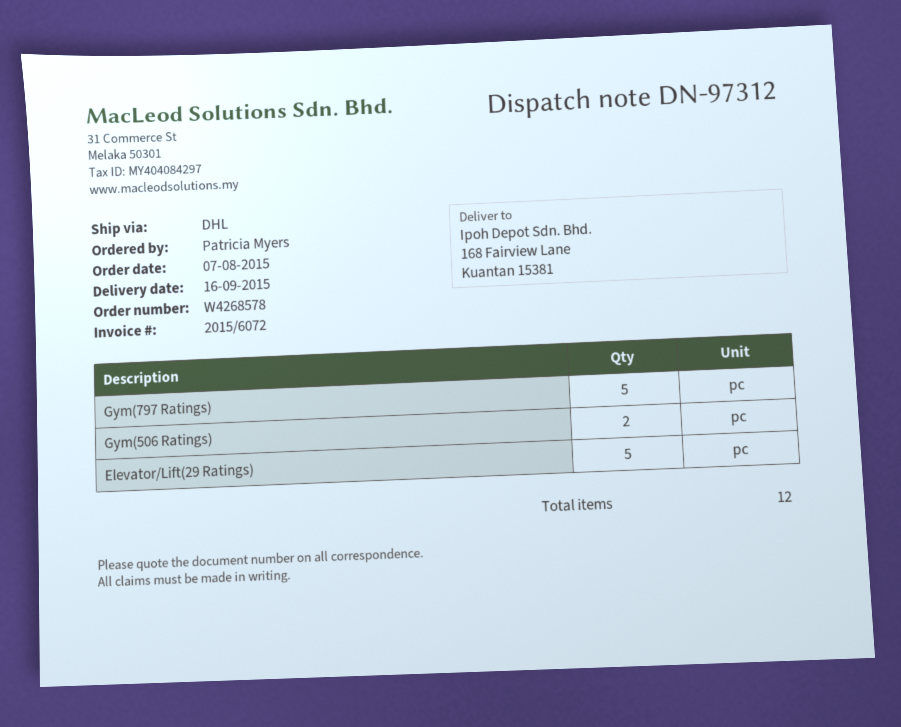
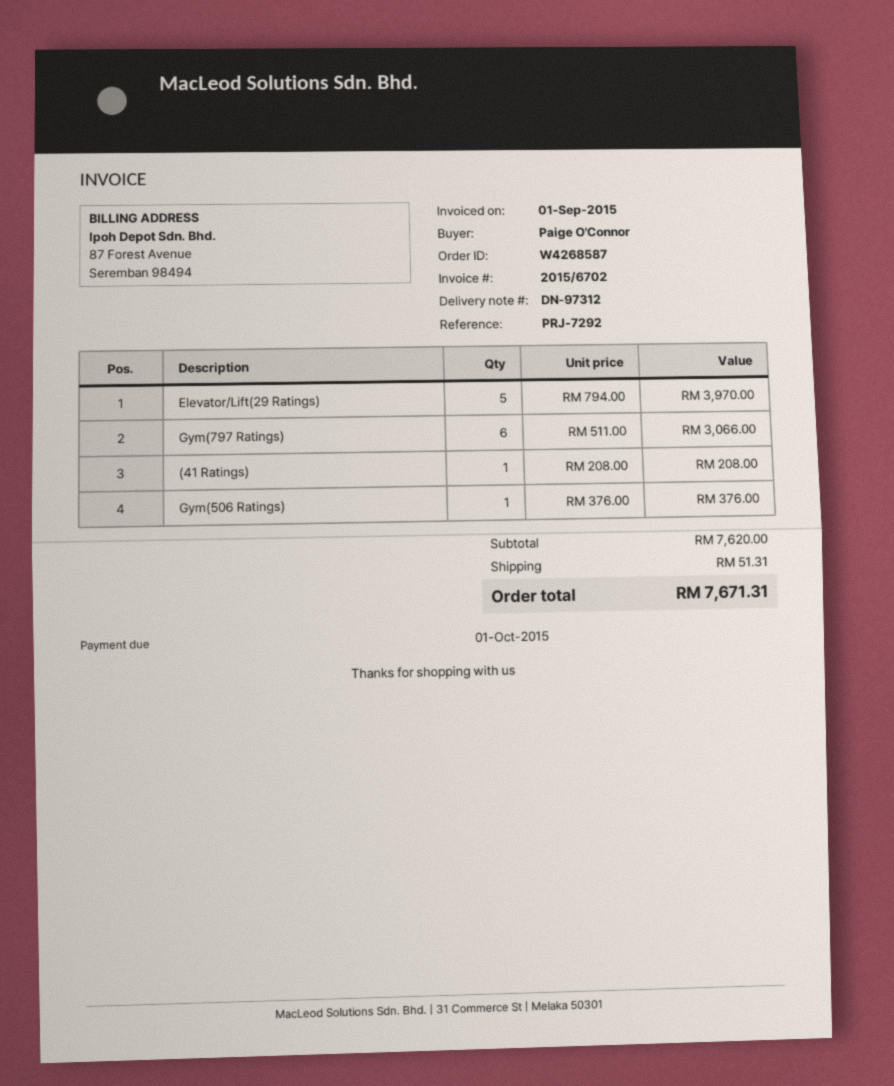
order number: W4268578 -> W4268587
invoice number: 2015/6072 -> 2015/6702
ordered by: Patricia Myers -> Paige O'Connor
Gym(797 Ratings): 5 -> 6
Gym(506 Ratings): 2 -> 1
(41 Ratings): none -> 1

